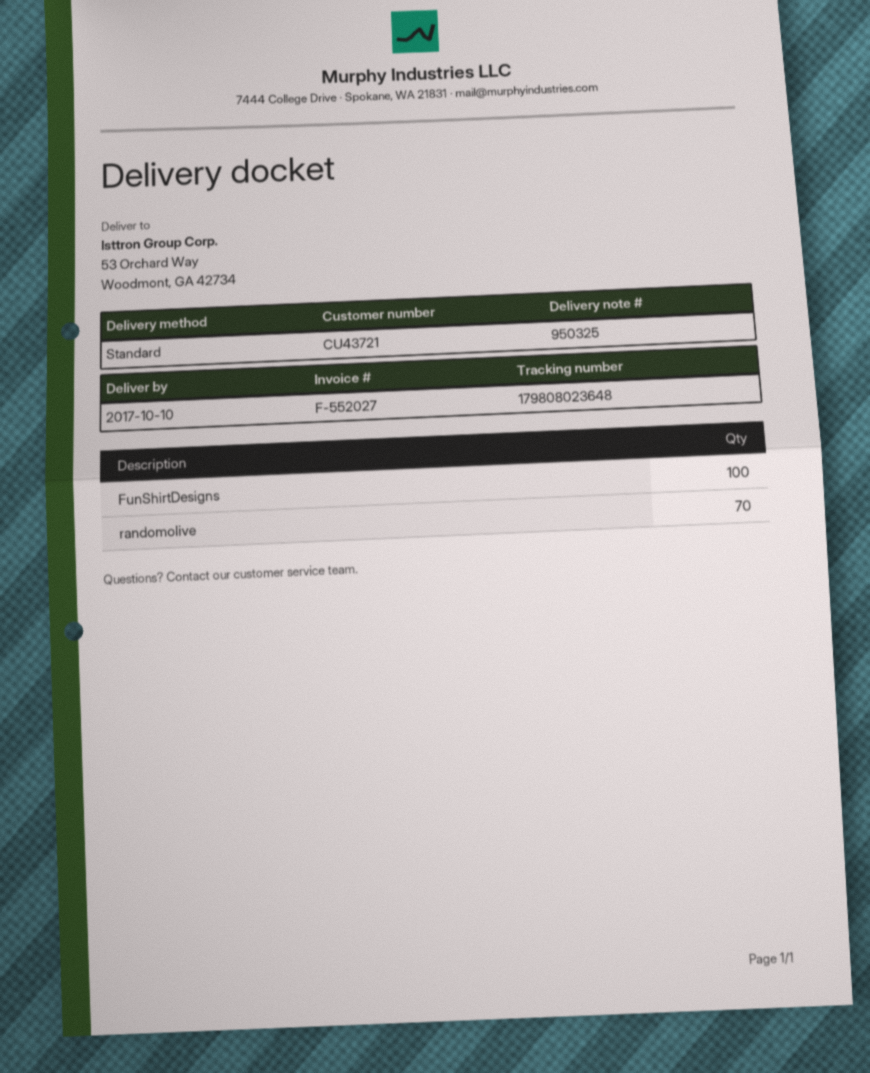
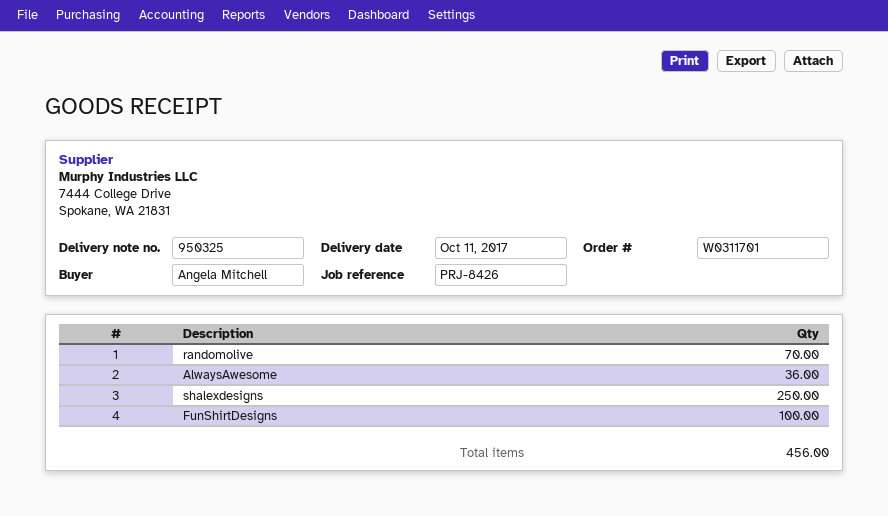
delivery date: 2017-10-10 -> 2017-10-11
AlwaysAwesome: none -> 36
shalexdesigns: none -> 250

